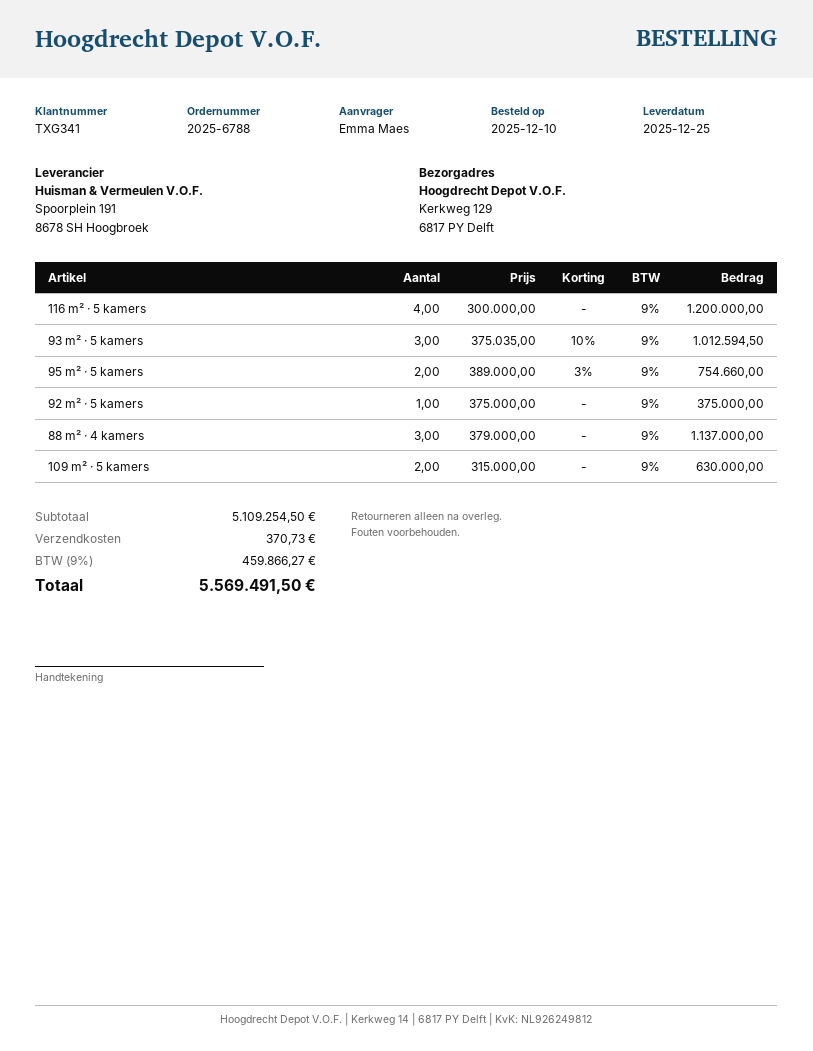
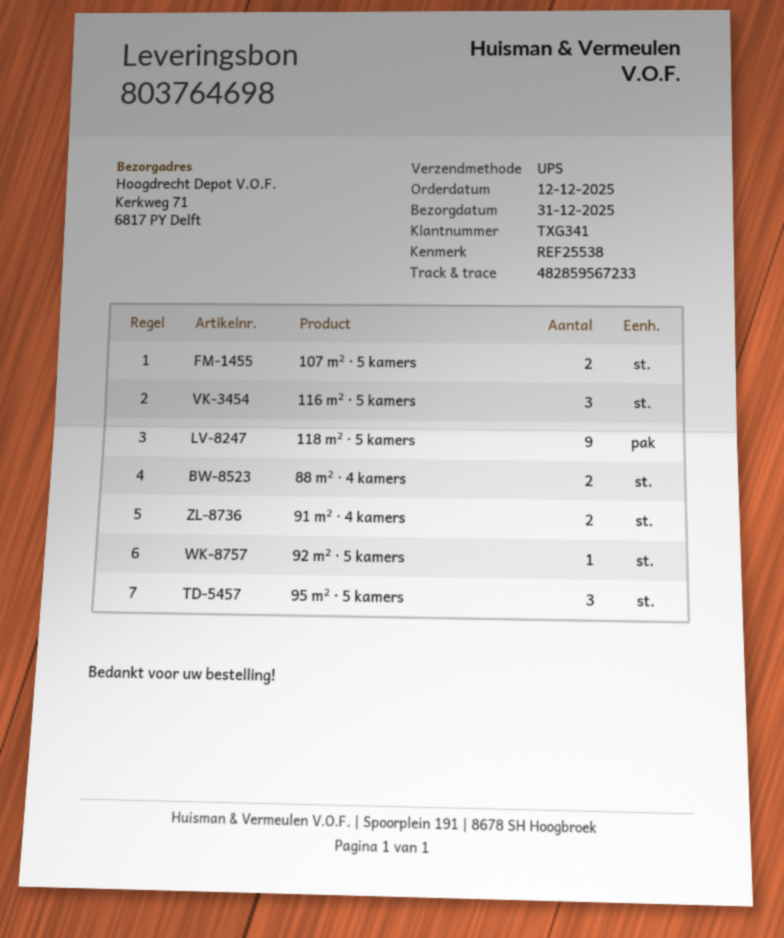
order date: 2025-12-10 -> 2025-12-12
delivery date: 2025-12-25 -> 2025-12-31
ship to: Kerkweg 129, 6817 PY Delft -> Kerkweg 71, 6817 PY Delft
116 m² · 5 kamers: 4 -> 3
93 m² · 5 kamers: 3 -> none
95 m² · 5 kamers: 2 -> 3
88 m² · 4 kamers: 3 -> 2
109 m² · 5 kamers: 2 -> none
107 m² · 5 kamers: none -> 2
118 m² · 5 kamers: none -> 9
91 m² · 4 kamers: none -> 2

